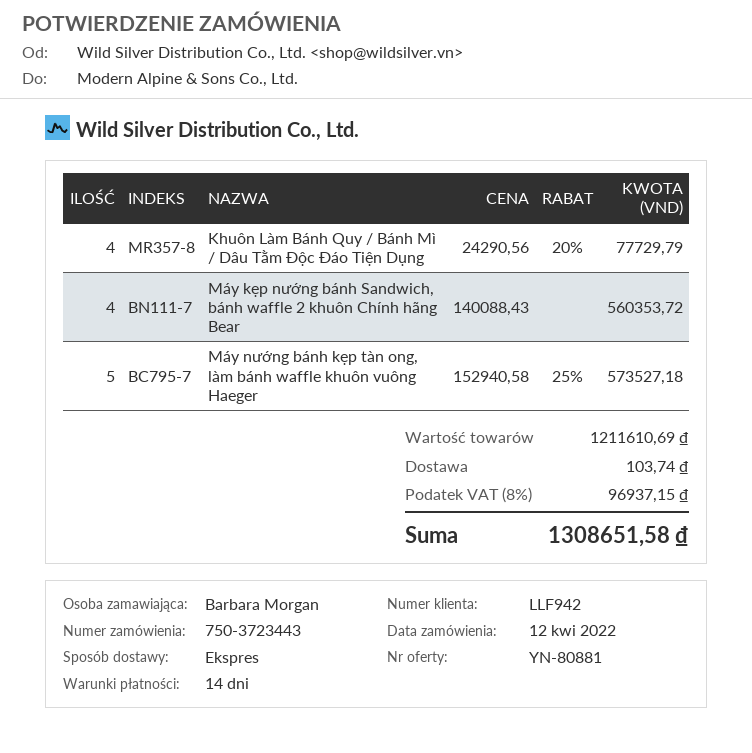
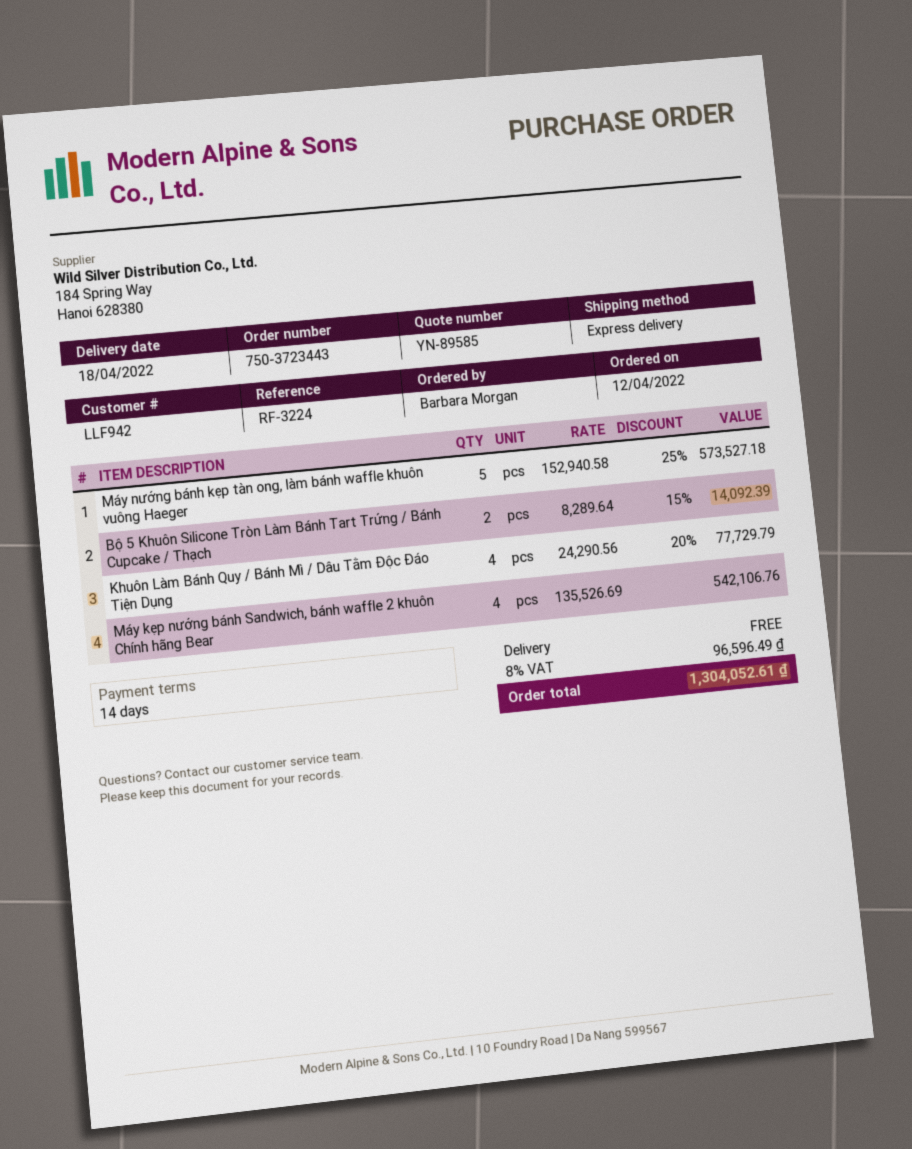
quote number: YN-80881 -> YN-89585
Máy kẹp nướng bánh Sandwich, bánh waffle 2 khuôn Chính hãng Bear: 4 x 140088.43 = 560353.72 -> 4 x 135526.69 = 542106.76
Bộ 5 Khuôn Silicone Tròn Làm Bánh Tart Trứng / Bánh Cupcake / Thạch: none -> 2 x 8289.64 - 15% = 14092.39
shipping: 103.74 -> 0.00
tax: 8% = 96937.15 -> 8% = 96596.49
total: 1308651.58 -> 1304052.61

